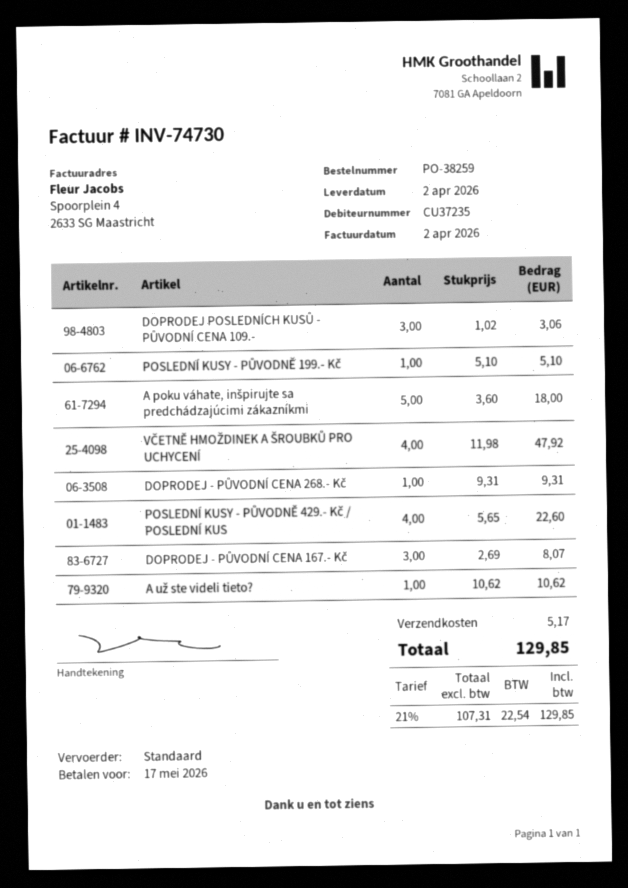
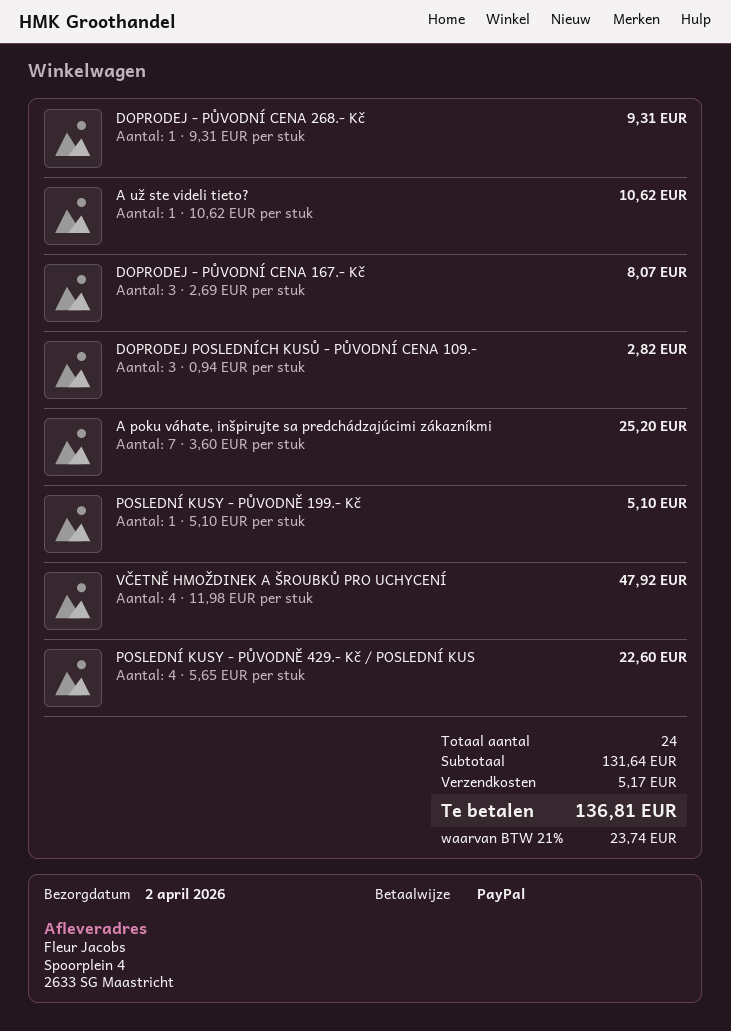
DOPRODEJ POSLEDNÍCH KUSŮ - PŮVODNÍ CENA 109.-: 3 x 1.02 = 3.06 -> 3 x 0.94 = 2.82
A poku váhate, inšpirujte sa predchádzajúcimi zákazníkmi: 5 x 3.60 = 18.00 -> 7 x 3.60 = 25.20
tax: 21% = 22.54 -> 21% = 23.74
total: 129.85 -> 136.81

